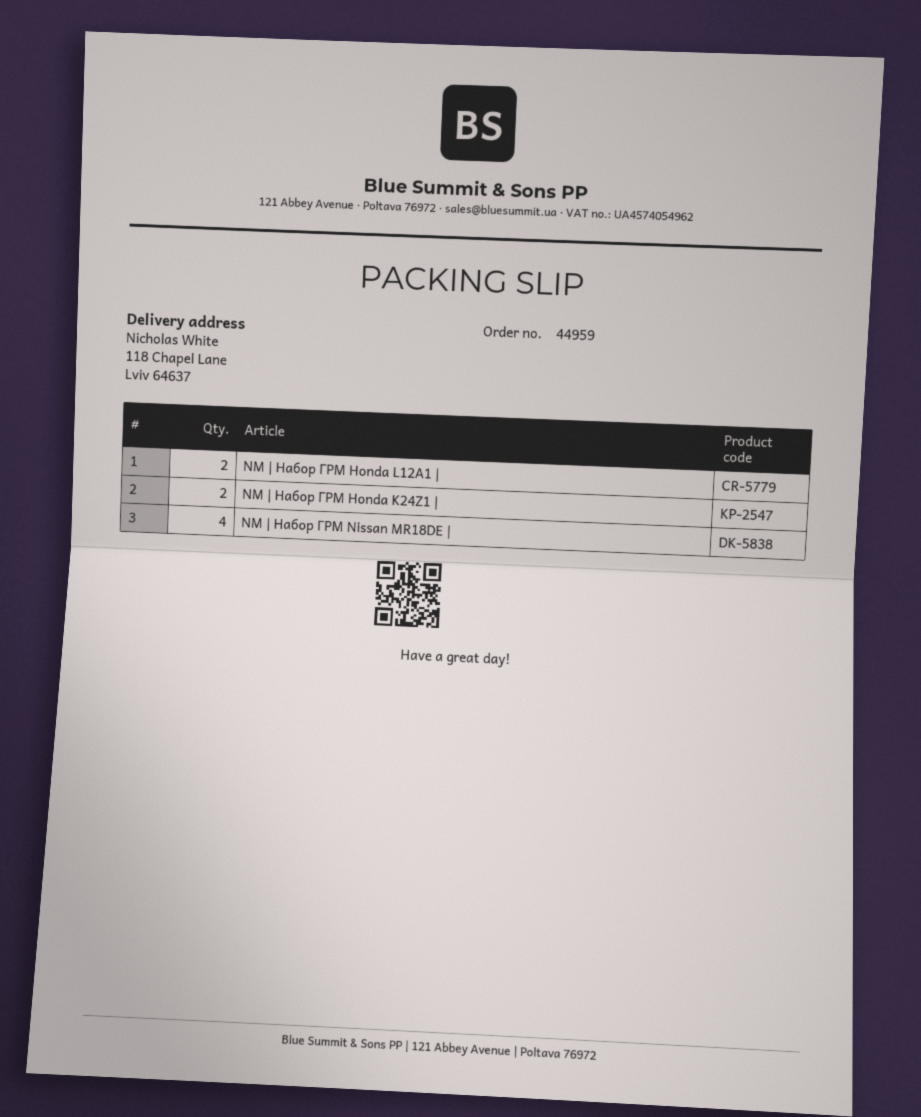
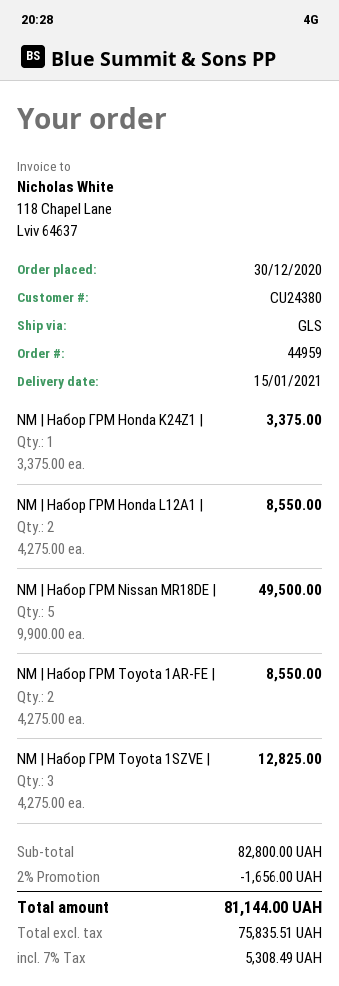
NM | Набор ГРМ Honda K24Z1 |: 2 -> 1
NM | Набор ГРМ Nissan MR18DE |: 4 -> 5
NM | Набор ГРМ Toyota 1AR-FE |: none -> 2
NM | Набор ГРМ Toyota 1SZVE |: none -> 3

